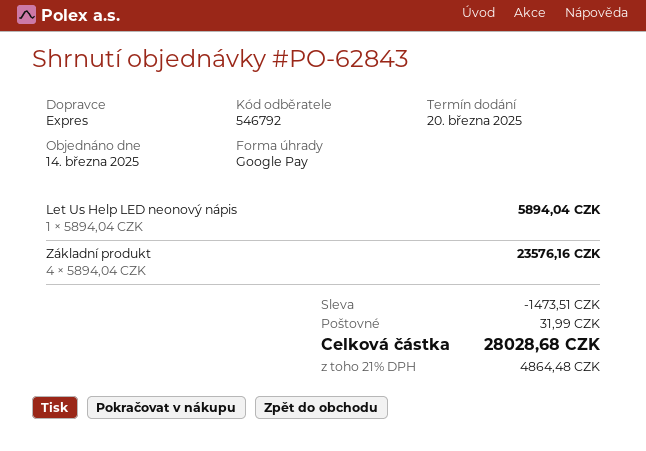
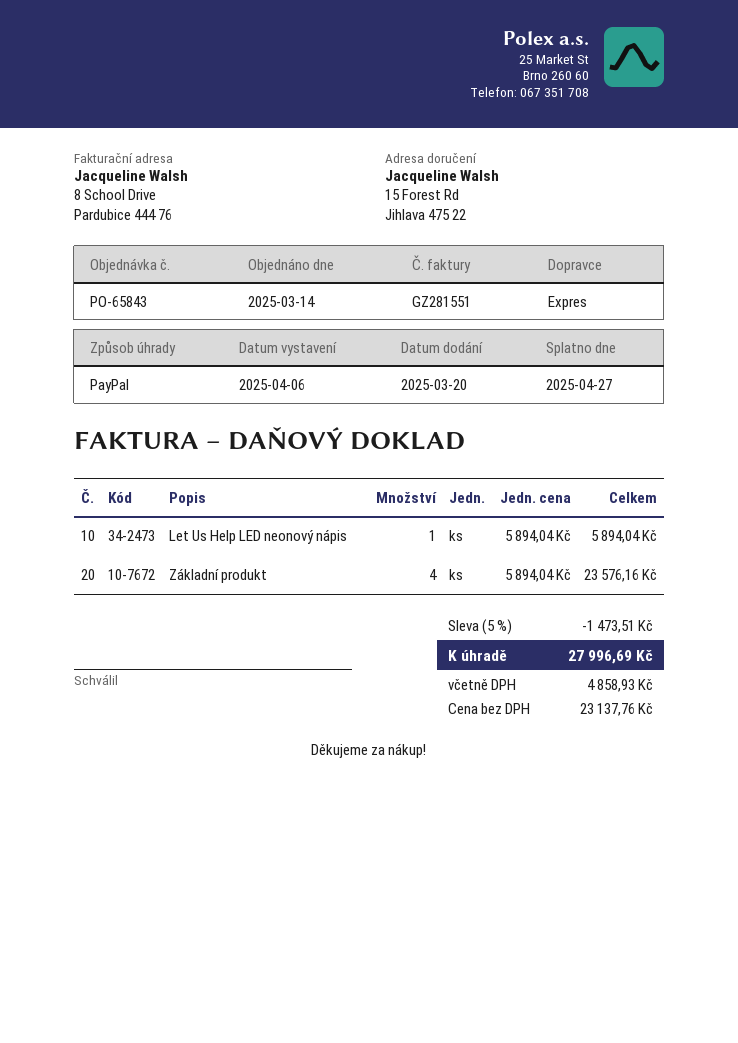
order number: PO-62843 -> PO-65843
payment method: Google Pay -> PayPal
shipping: 31.99 -> none
tax: 4864.48 -> 4858.93
total: 28028.68 -> 27996.69

